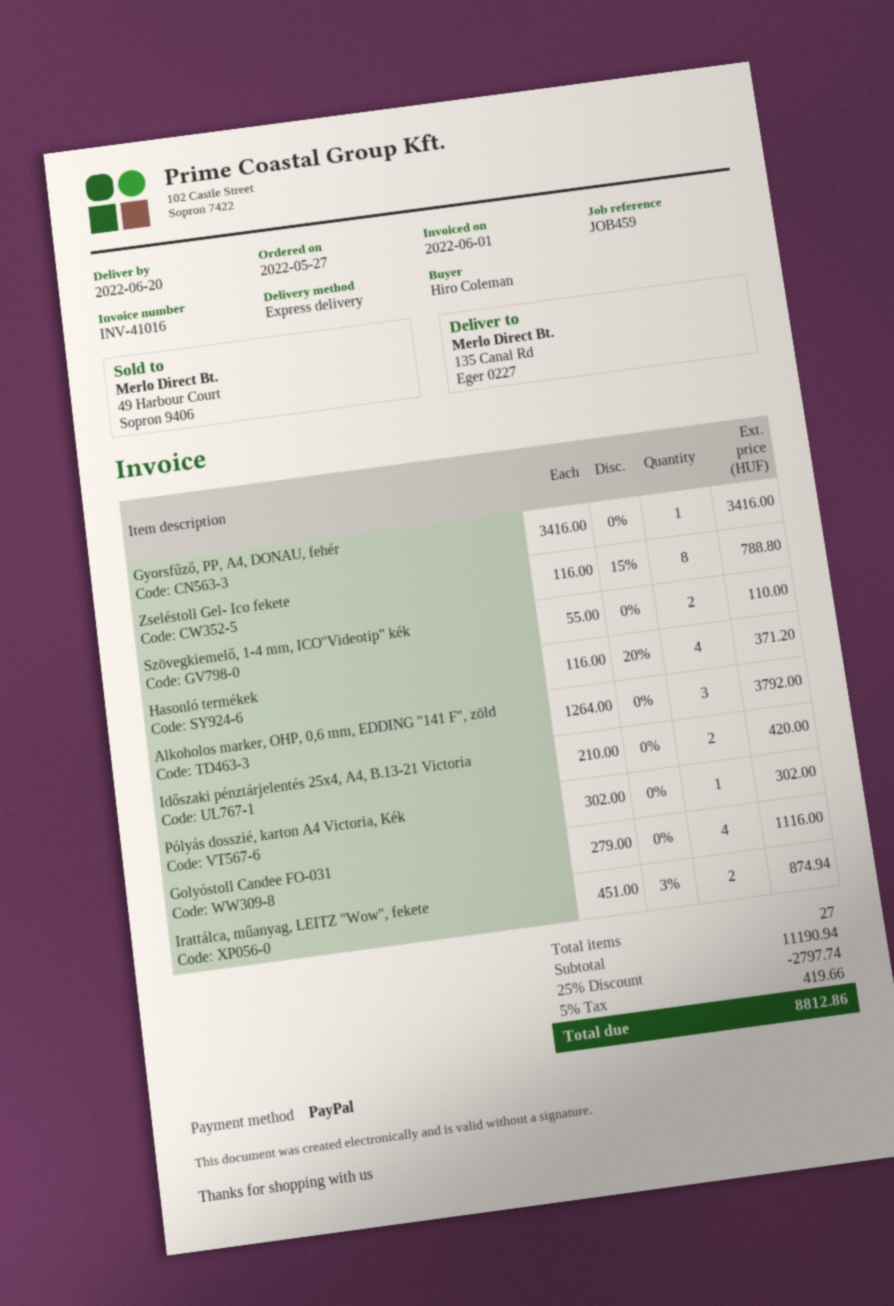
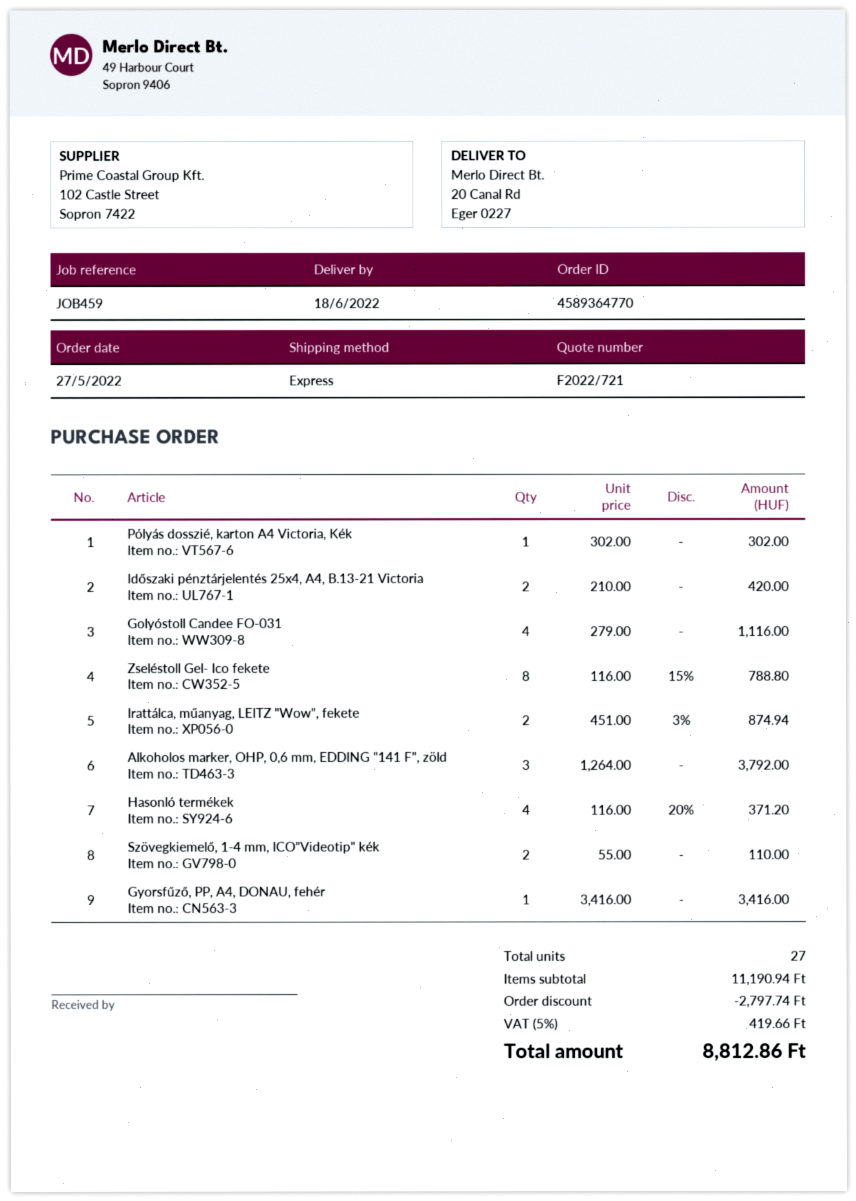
delivery date: 2022-06-20 -> 2022-06-18
ship to: 135 Canal Rd, Eger 0227 -> 20 Canal Rd, Eger 0227

